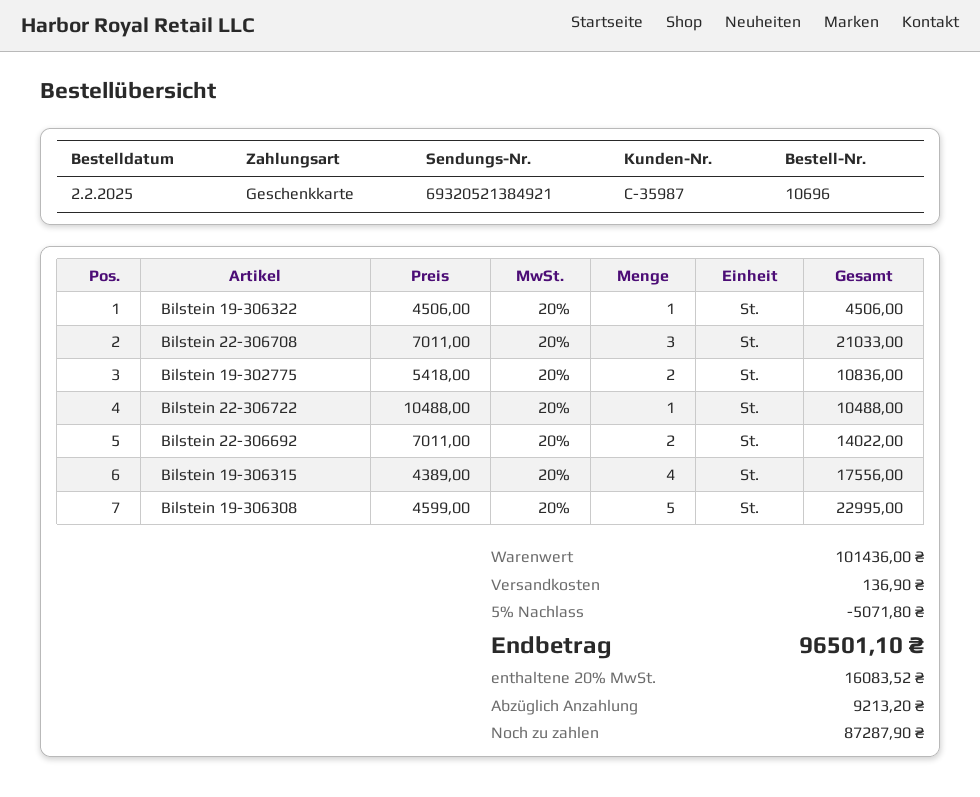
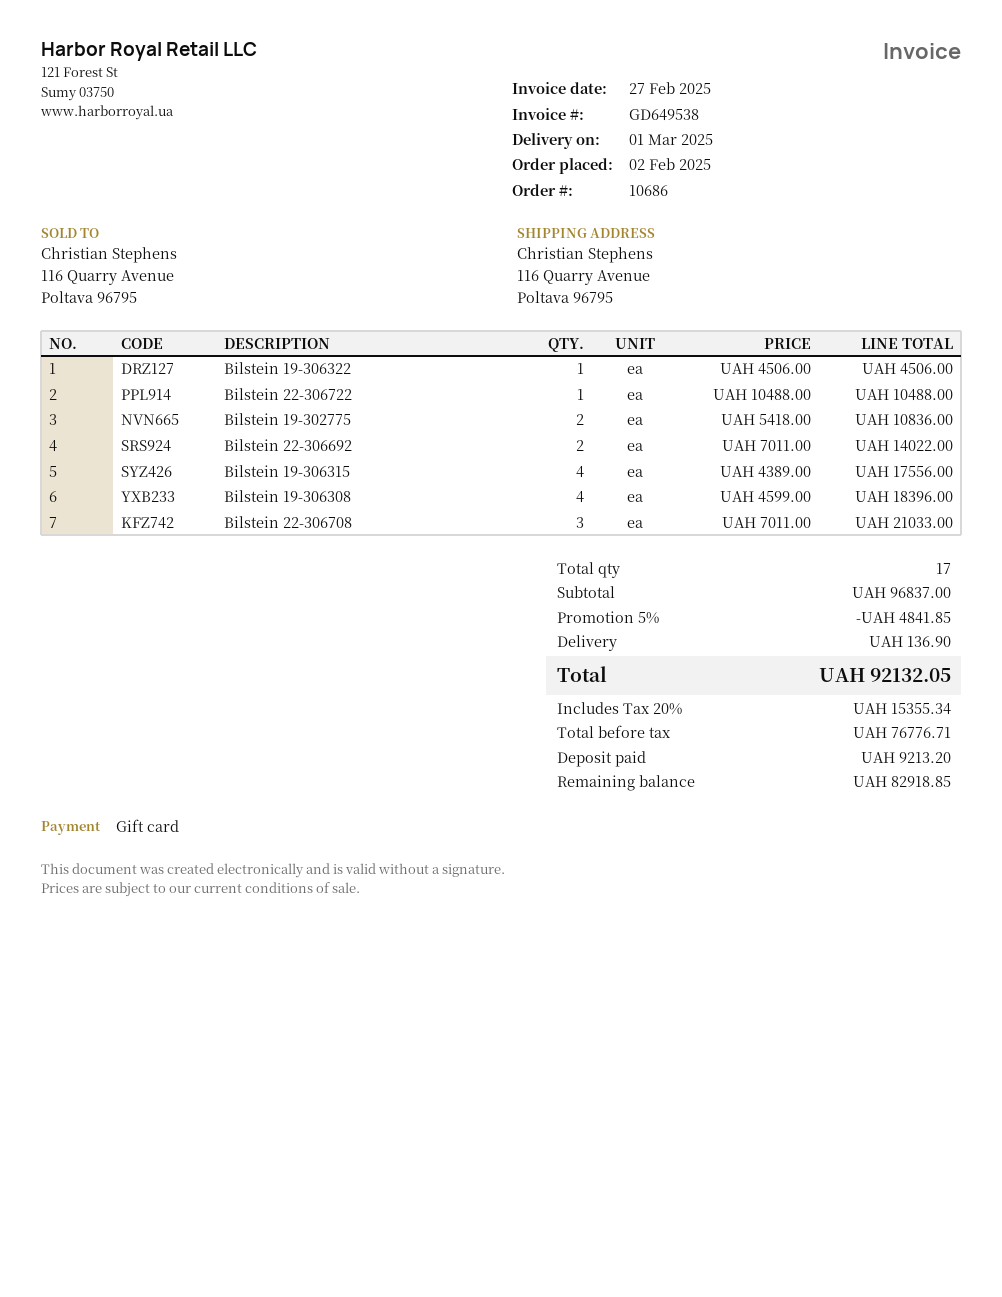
order number: 10696 -> 10686
Bilstein 19-306308: 5 x 4599.00 = 22995.00 -> 4 x 4599.00 = 18396.00
subtotal: 101436.00 -> 96837.00
discount: 5% = 5071.80 -> 5% = 4841.85
tax: 20% = 16083.52 -> 20% = 15355.34
total: 96501.10 -> 92132.05
balance: 87287.90 -> 82918.85

